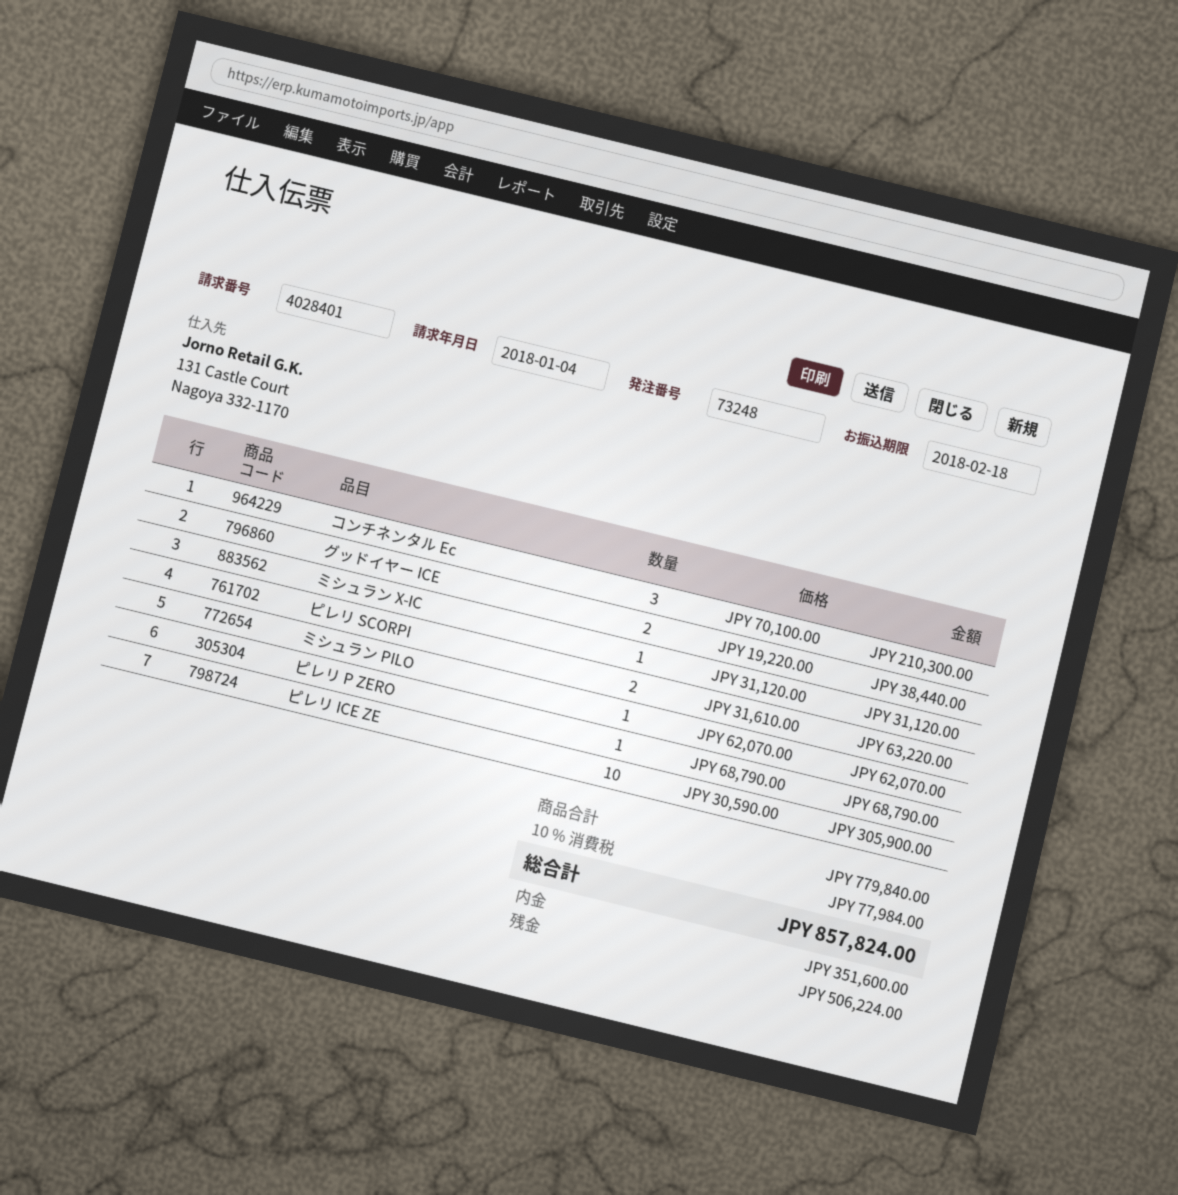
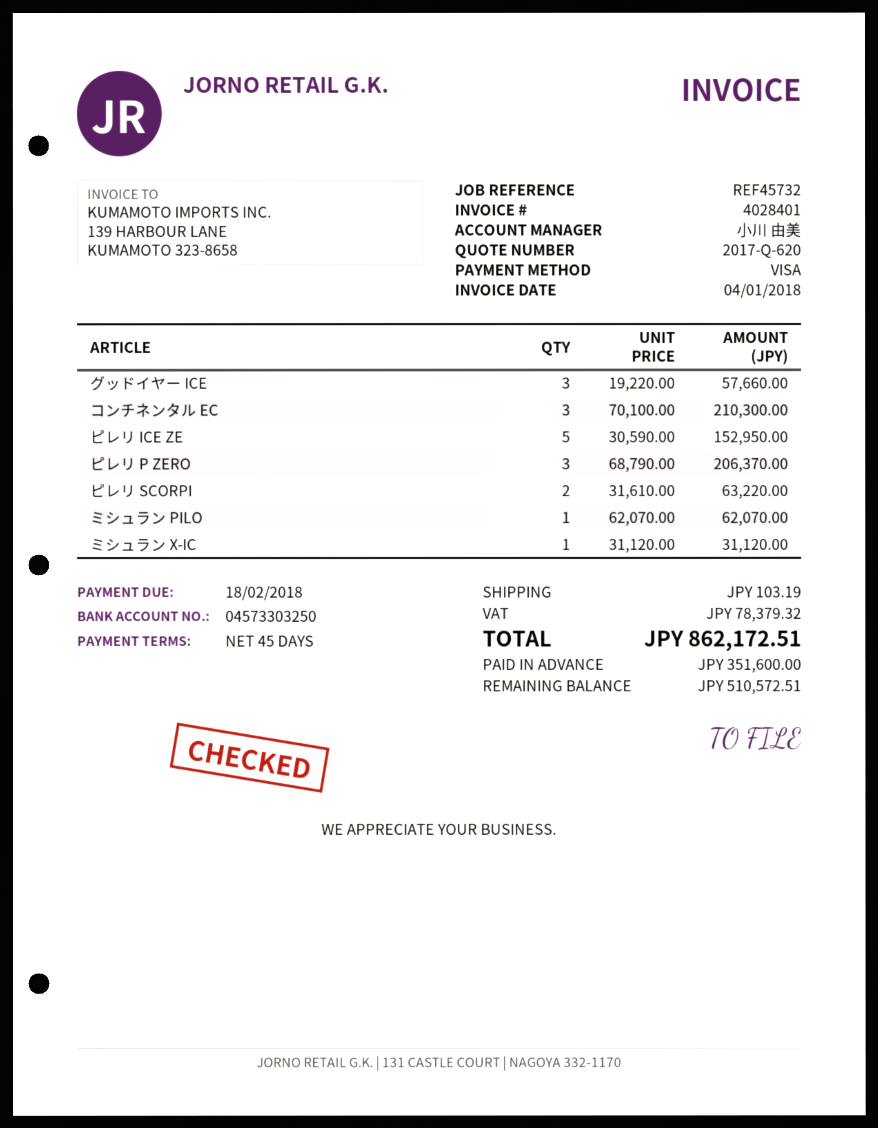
グッドイヤー ICE: 2 x 19220.00 = 38440.00 -> 3 x 19220.00 = 57660.00
ピレリ P ZERO: 1 x 68790.00 = 68790.00 -> 3 x 68790.00 = 206370.00
ピレリ ICE ZE: 10 x 30590.00 = 305900.00 -> 5 x 30590.00 = 152950.00
shipping: none -> 103.19
tax: 77984.00 -> 78379.32
total: 857824.00 -> 862172.51
balance: 506224.00 -> 510572.51

